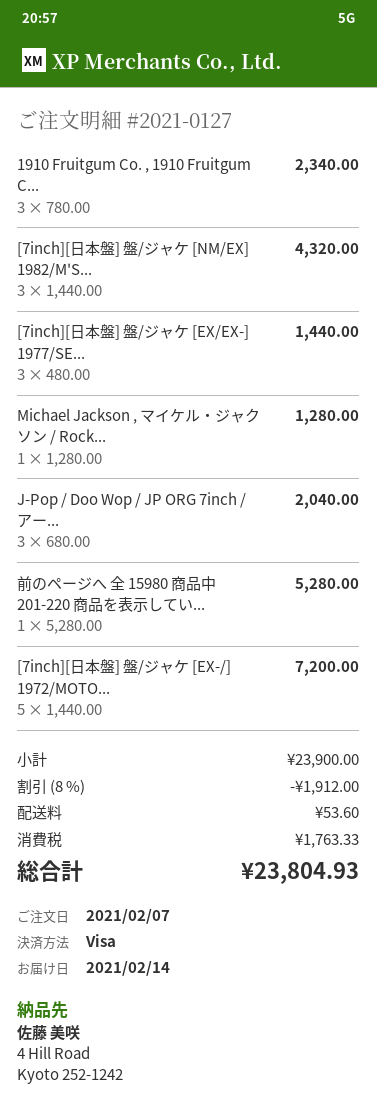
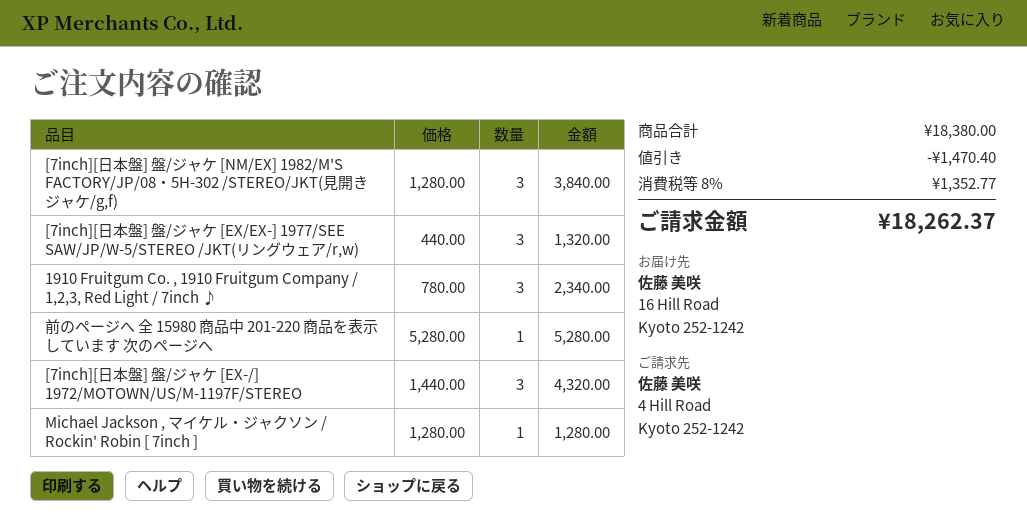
ship to: 4 Hill Road, Kyoto 252-1242 -> 16 Hill Road, Kyoto 252-1242
[7inch][日本盤] 盤/ジャケ [NM/EX] 1982/M'S...: 3 x 1440.00 = 4320.00 -> 3 x 1280.00 = 3840.00
[7inch][日本盤] 盤/ジャケ [EX/EX-] 1977/SE...: 3 x 480.00 = 1440.00 -> 3 x 440.00 = 1320.00
J-Pop / Doo Wop / JP ORG 7inch / アー...: 3 x 680.00 = 2040.00 -> none
[7inch][日本盤] 盤/ジャケ [EX-/] 1972/MOTO...: 5 x 1440.00 = 7200.00 -> 3 x 1440.00 = 4320.00
subtotal: 23900.00 -> 18380.00
discount: 1912.00 -> 1470.40
shipping: 53.60 -> none
tax: 1763.33 -> 1352.77
total: 23804.93 -> 18262.37

